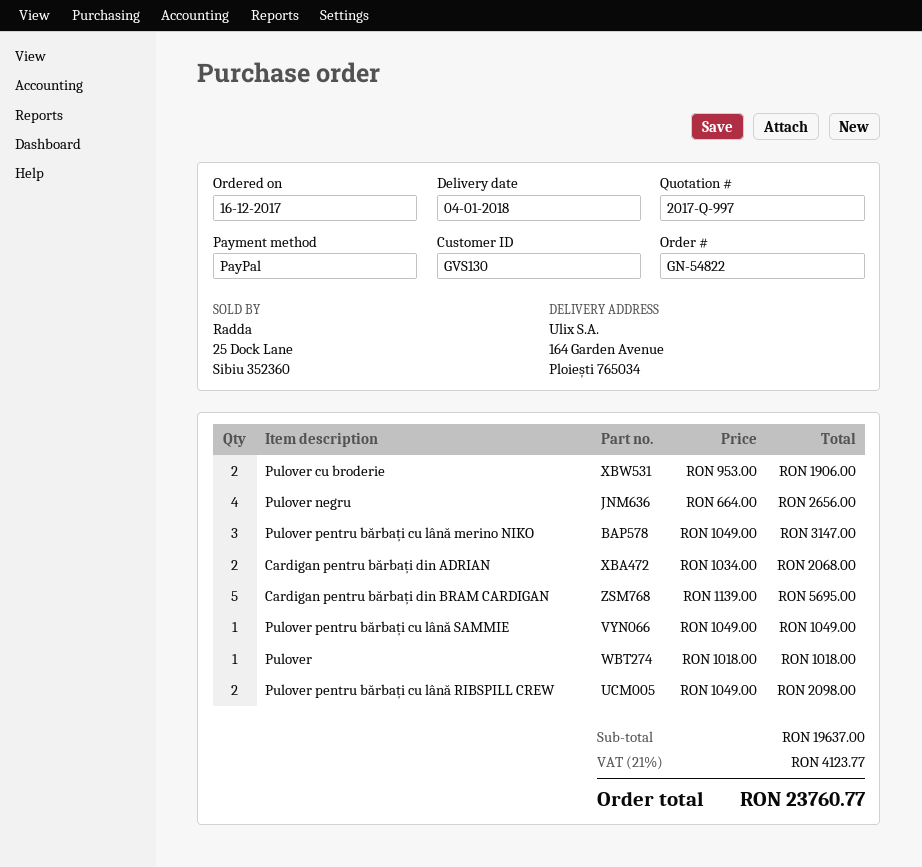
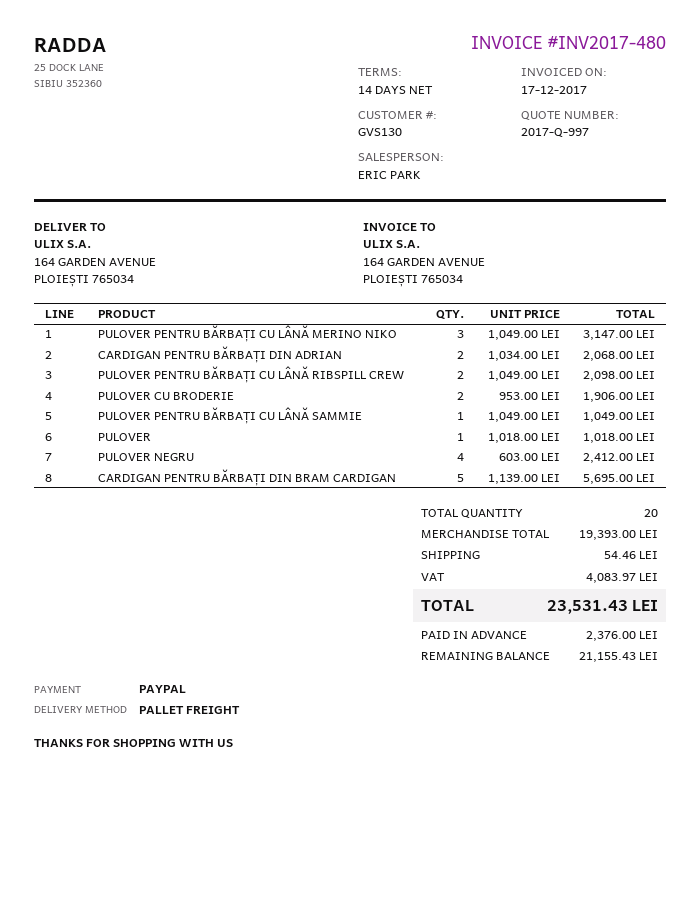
Pulover negru: 4 x 664.00 = 2656.00 -> 4 x 603.00 = 2412.00
subtotal: 19637.00 -> 19393.00
shipping: none -> 54.46
tax: 4123.77 -> 4083.97
total: 23760.77 -> 23531.43

